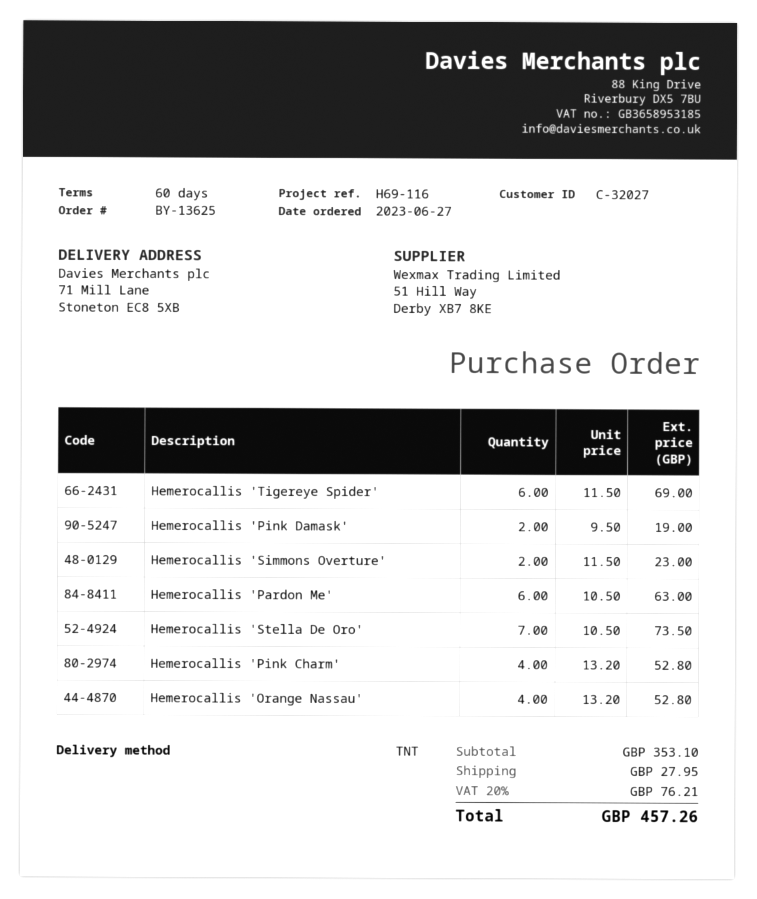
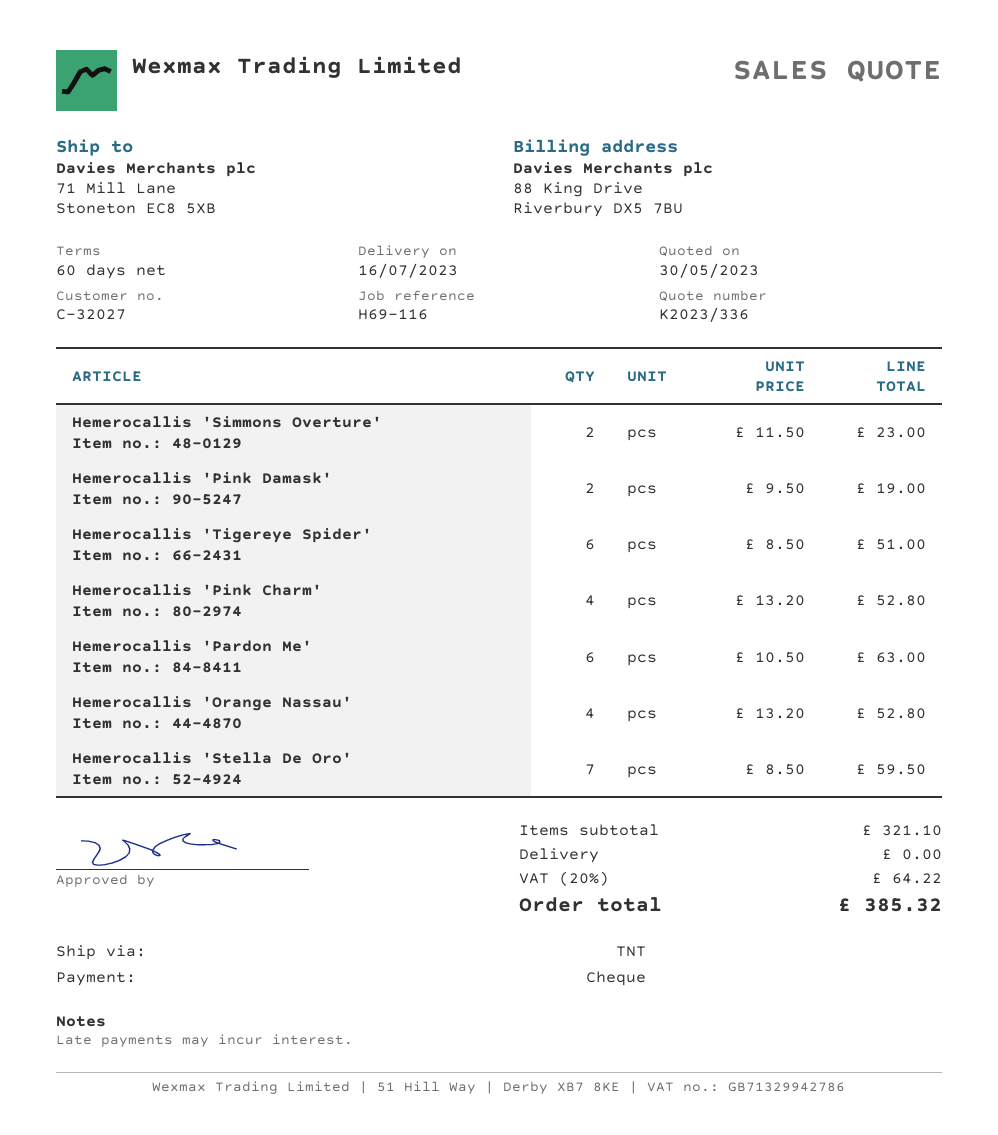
Hemerocallis 'Tigereye Spider': 6 x 11.50 = 69.00 -> 6 x 8.50 = 51.00
Hemerocallis 'Stella De Oro': 7 x 10.50 = 73.50 -> 7 x 8.50 = 59.50
subtotal: 353.10 -> 321.10
shipping: 27.95 -> 0.00
tax: 20% = 76.21 -> 20% = 64.22
total: 457.26 -> 385.32

